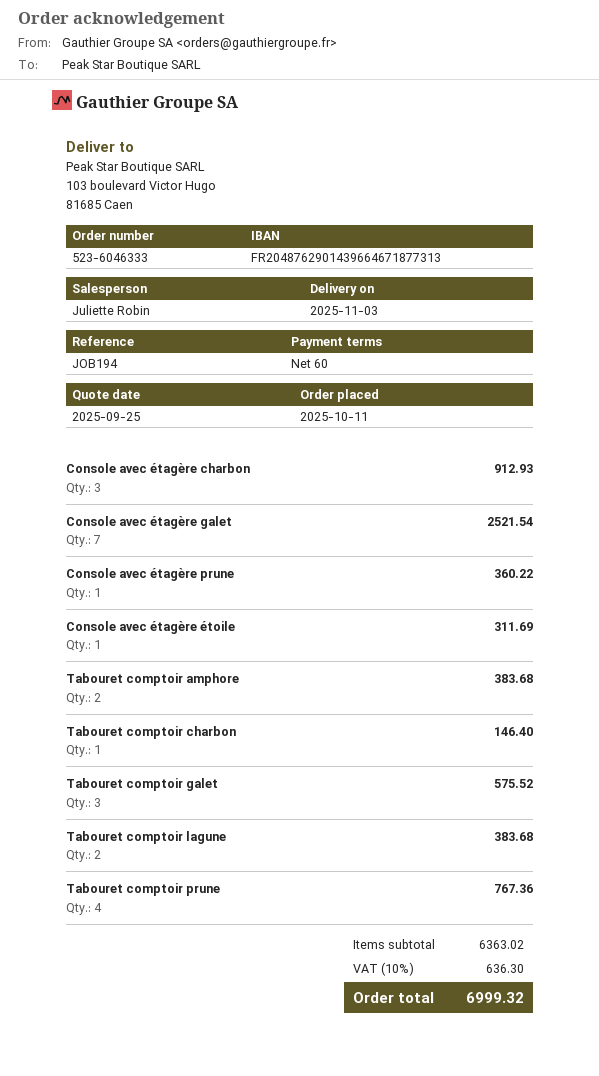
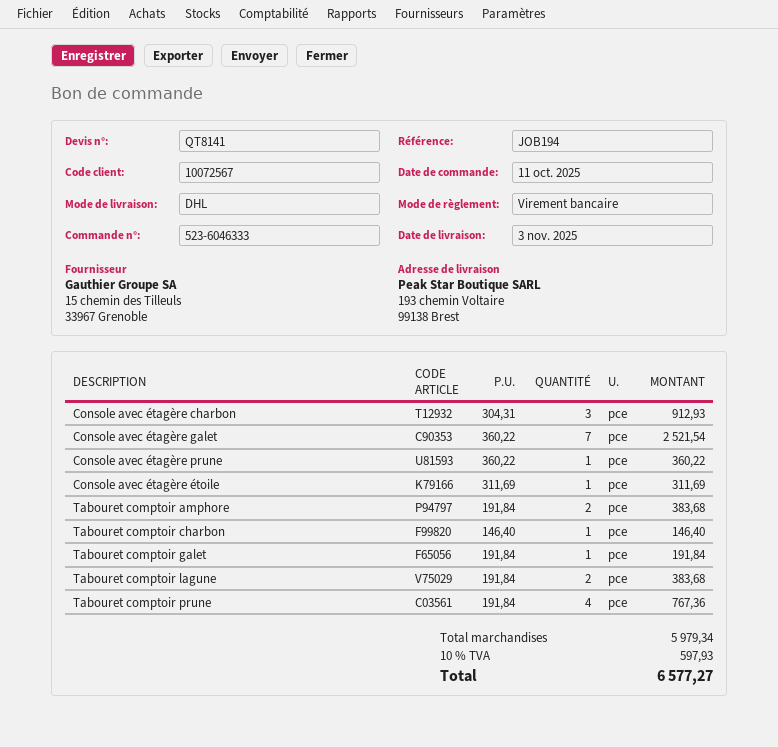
ship to: 103 boulevard Victor Hugo, 81685 Caen -> 193 chemin Voltaire, 99138 Brest
Tabouret comptoir galet: 3 for 575.52 -> 1 for 191.84
subtotal: 6363.02 -> 5979.34
tax: 10% = 636.30 -> 10% = 597.93
total: 6999.32 -> 6577.27

